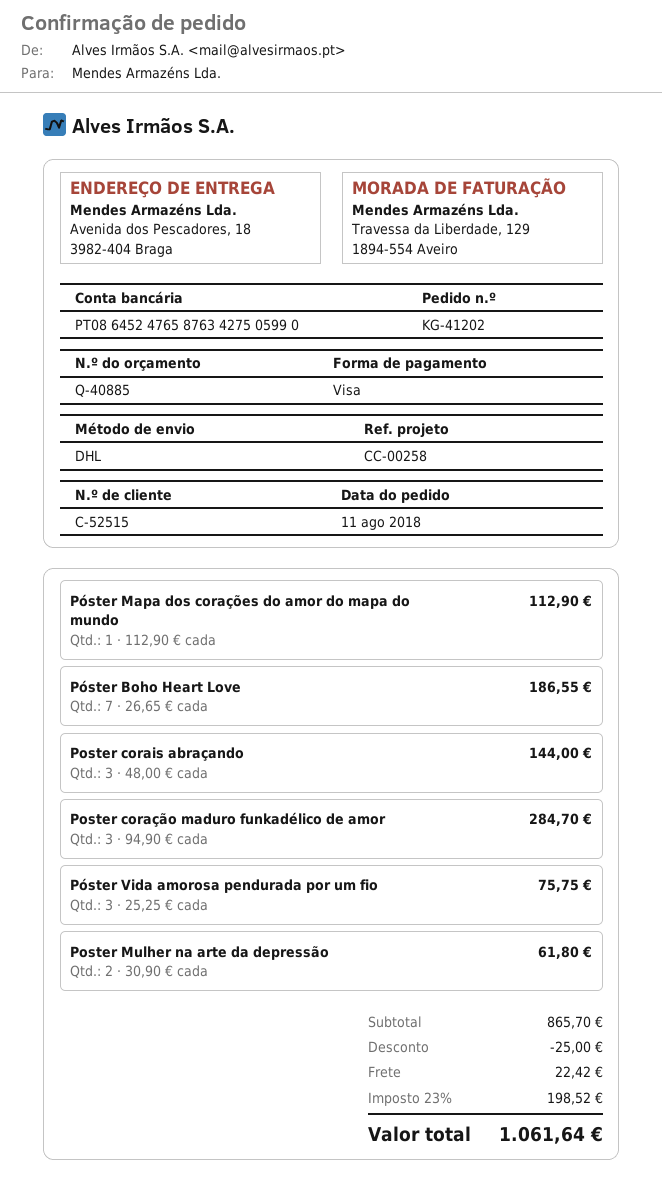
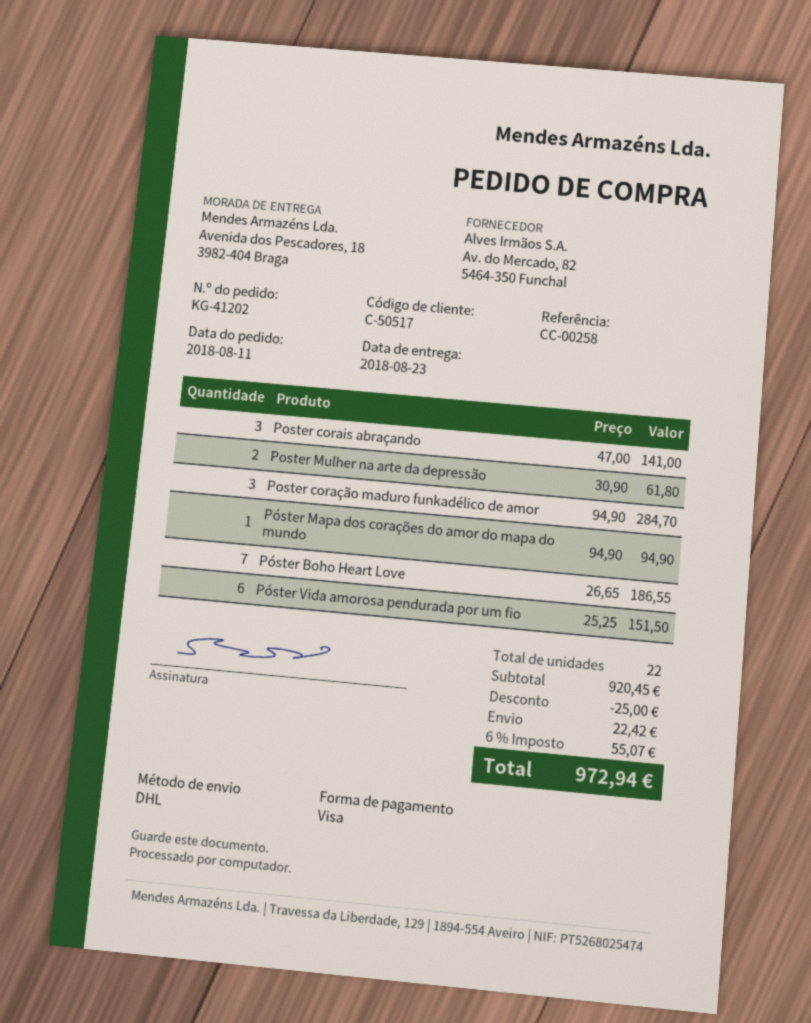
customer number: C-52515 -> C-50517
Póster Mapa dos corações do amor do mapa do mundo: 1 x 112.90 = 112.90 -> 1 x 94.90 = 94.90
Poster corais abraçando: 3 x 48.00 = 144.00 -> 3 x 47.00 = 141.00
Póster Vida amorosa pendurada por um fio: 3 x 25.25 = 75.75 -> 6 x 25.25 = 151.50
subtotal: 865.70 -> 920.45
tax: 23% = 198.52 -> 6% = 55.07
total: 1061.64 -> 972.94

